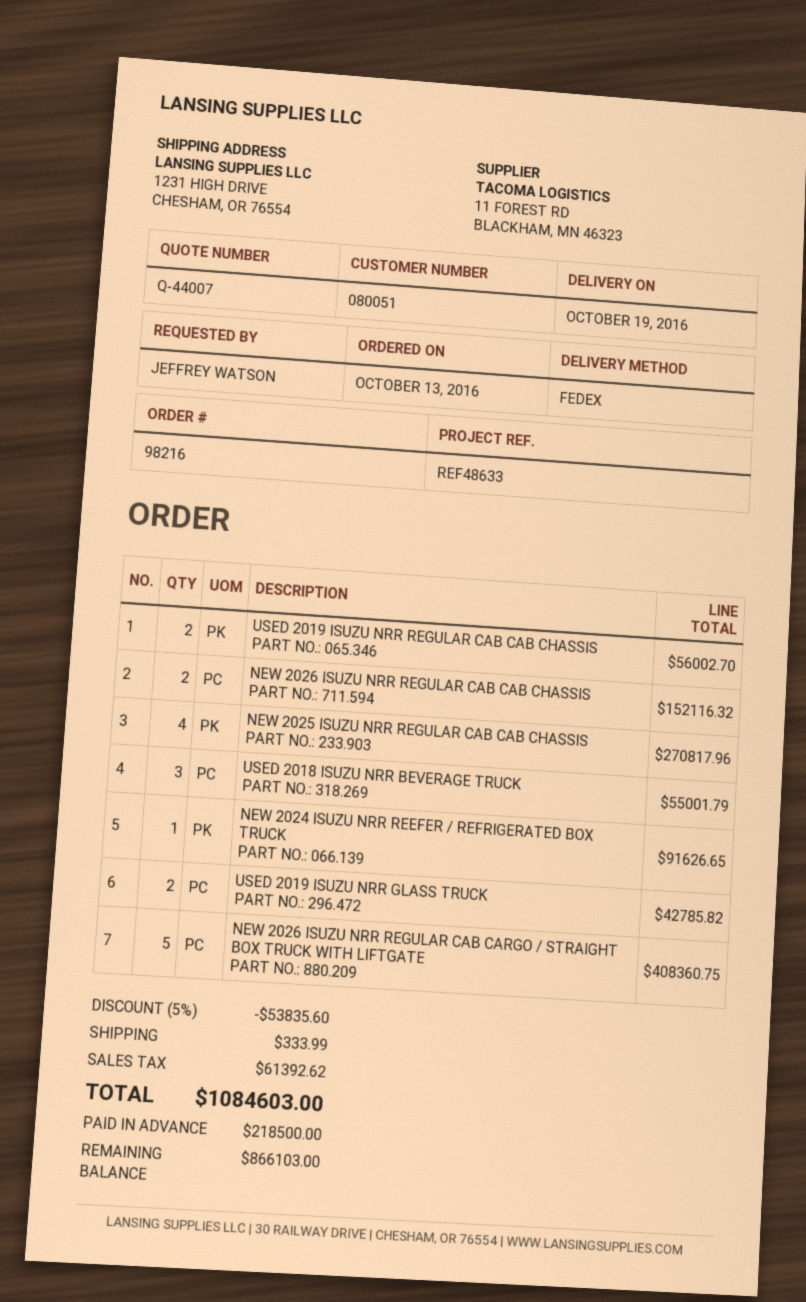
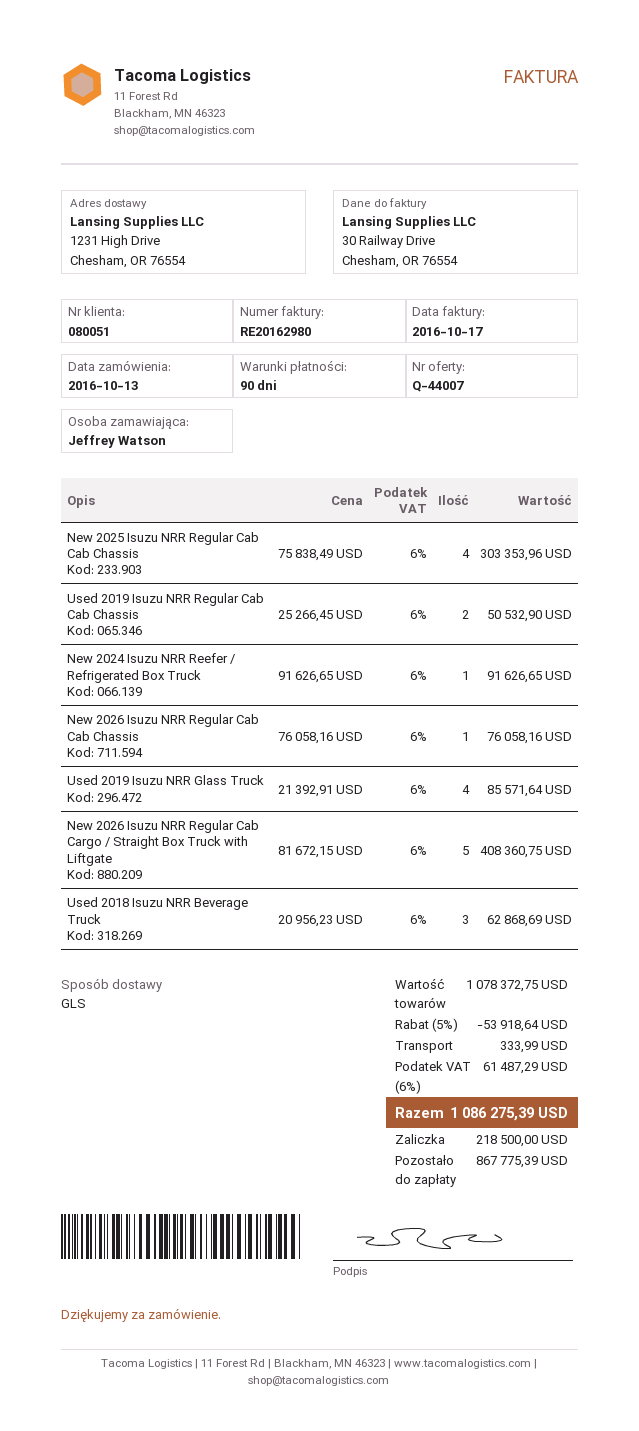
shipping method: FedEx -> GLS
USED 2019 ISUZU NRR REGULAR CAB CAB CHASSIS: 2 for 56002.70 -> 2 for 50532.90
NEW 2026 ISUZU NRR REGULAR CAB CAB CHASSIS: 2 for 152116.32 -> 1 for 76058.16
NEW 2025 ISUZU NRR REGULAR CAB CAB CHASSIS: 4 for 270817.96 -> 4 for 303353.96
USED 2018 ISUZU NRR BEVERAGE TRUCK: 3 for 55001.79 -> 3 for 62868.69
USED 2019 ISUZU NRR GLASS TRUCK: 2 for 42785.82 -> 4 for 85571.64
discount: 5% = 53835.60 -> 5% = 53918.64
tax: 61392.62 -> 61487.29
total: 1084603.00 -> 1086275.39
balance: 866103.00 -> 867775.39

